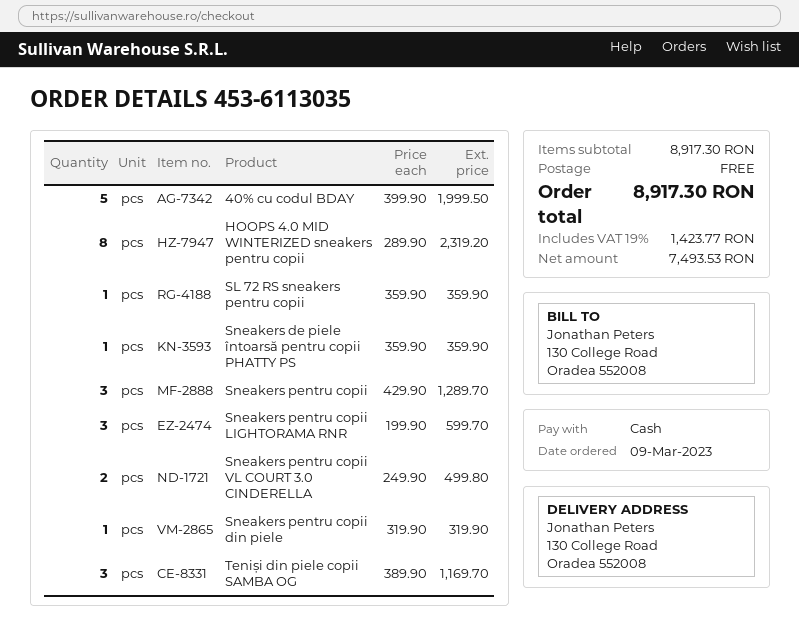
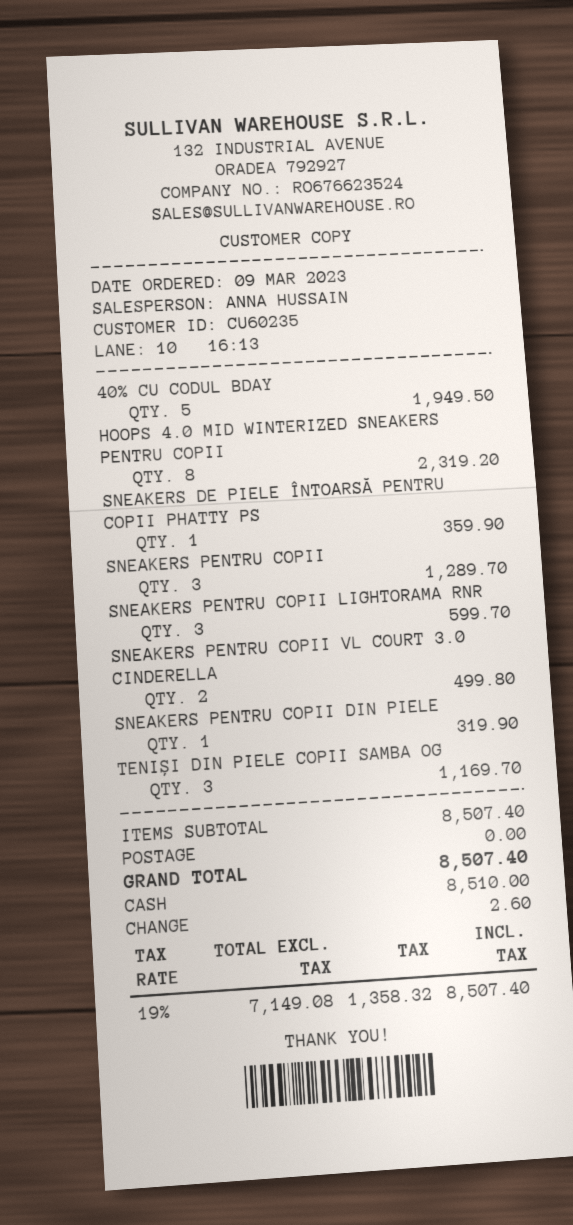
40% cu codul BDAY: 5 for 1999.50 -> 5 for 1949.50
SL 72 RS sneakers pentru copii: 1 for 359.90 -> none
subtotal: 8917.30 -> 8507.40
net: 7493.53 -> 7149.08
tax: 19% = 1423.77 -> 19% = 1358.32
total: 8917.30 -> 8507.40

